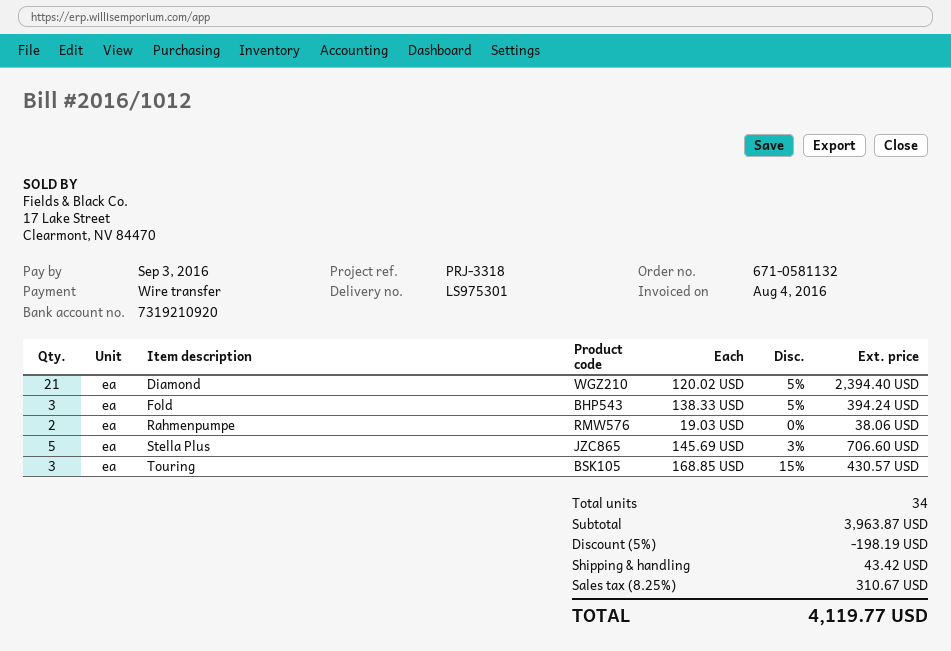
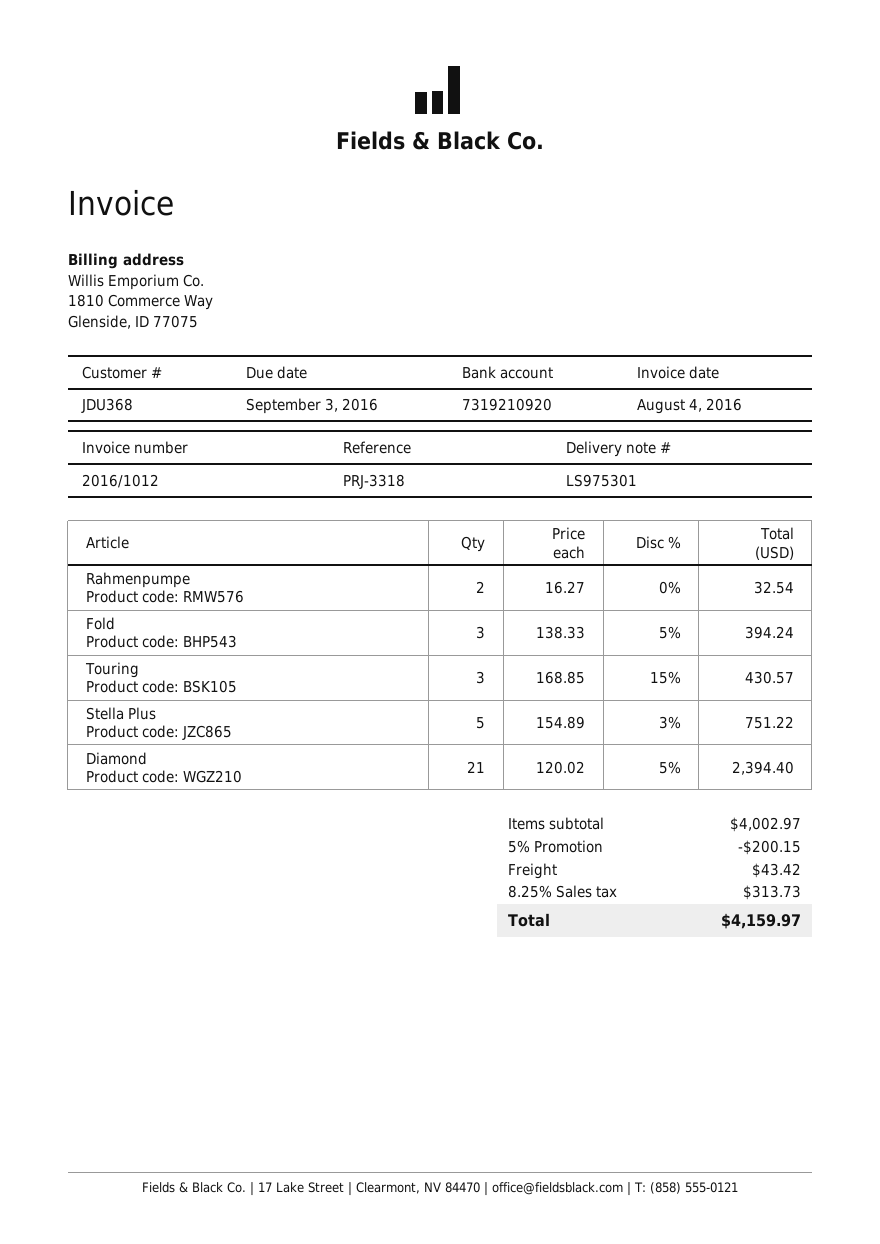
Rahmenpumpe: 2 x 19.03 = 38.06 -> 2 x 16.27 = 32.54
Stella Plus: 5 x 145.69 - 3% = 706.60 -> 5 x 154.89 - 3% = 751.22
subtotal: 3963.87 -> 4002.97
discount: 5% = 198.19 -> 5% = 200.15
tax: 8.25% = 310.67 -> 8.25% = 313.73
total: 4119.77 -> 4159.97

